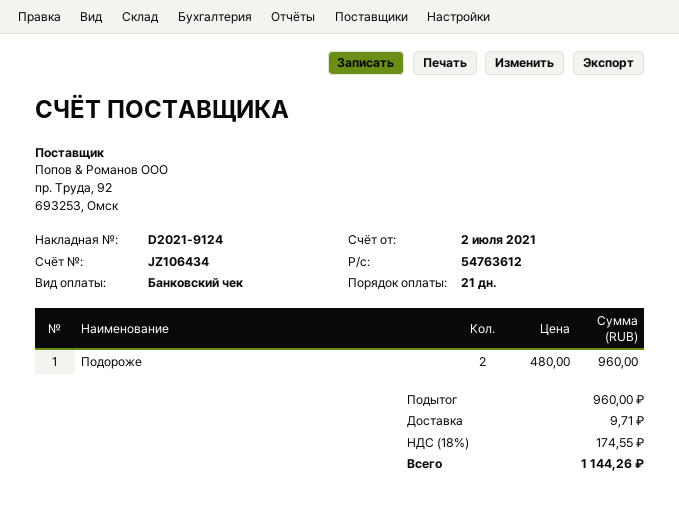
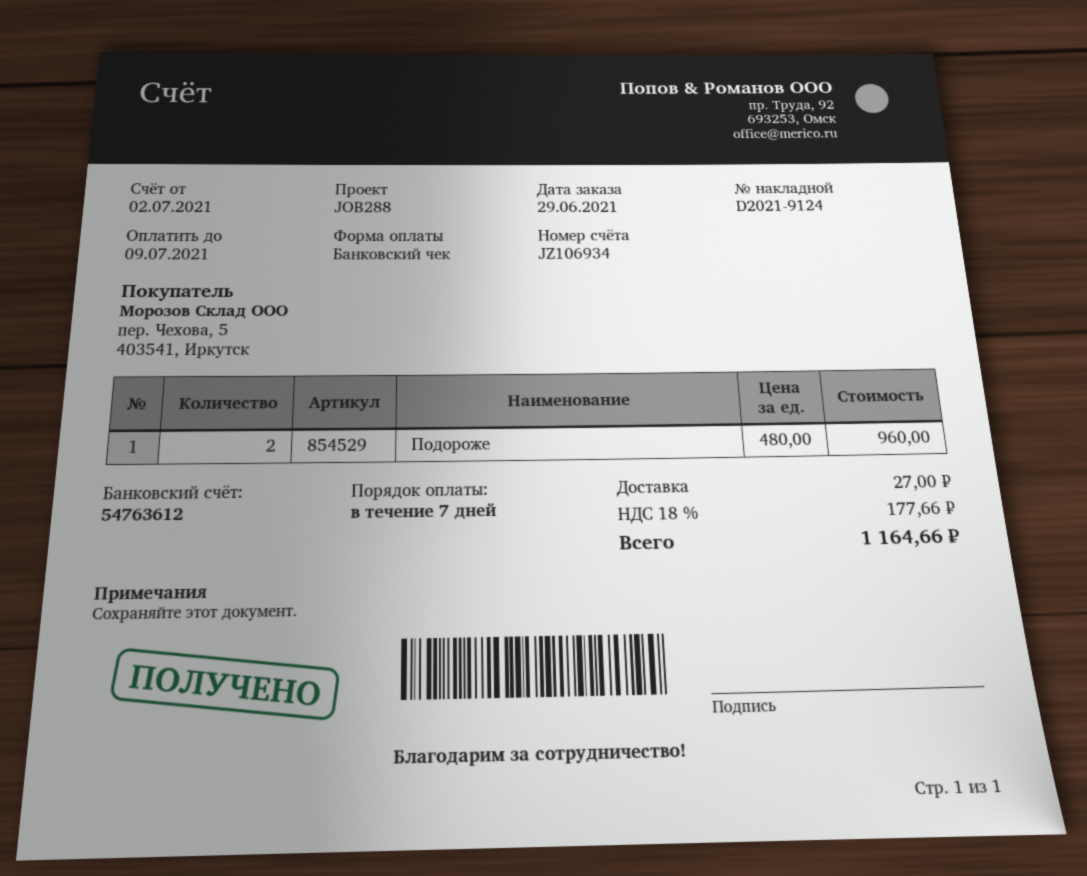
invoice number: JZ106434 -> JZ106934
payment terms: 21 days -> 7 days
shipping: 9.71 -> 27.00
tax: 18% = 174.55 -> 18% = 177.66
total: 1144.26 -> 1164.66

